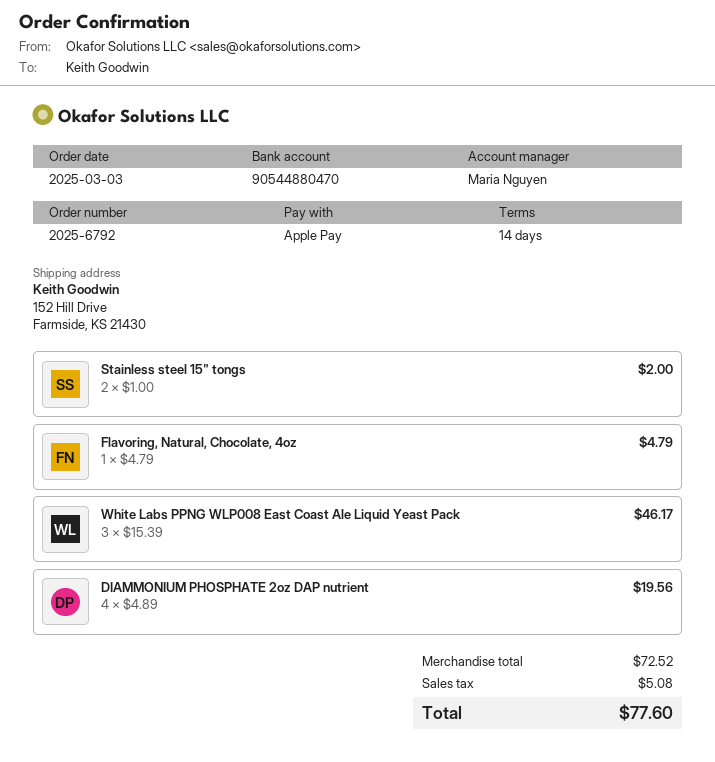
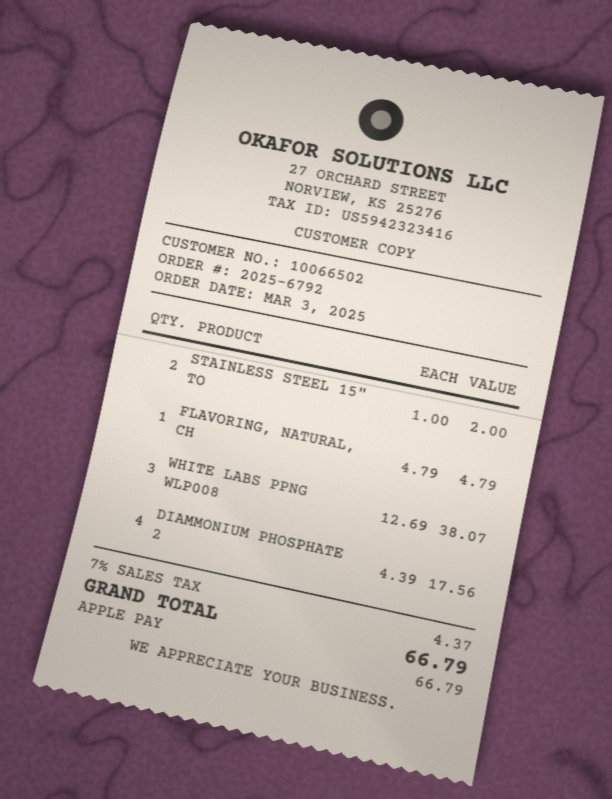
White Labs PPNG WLP008 East Coast Ale Liquid Yeast Pack: 3 x 15.39 = 46.17 -> 3 x 12.69 = 38.07
DIAMMONIUM PHOSPHATE 2oz DAP nutrient: 4 x 4.89 = 19.56 -> 4 x 4.39 = 17.56
tax: 5.08 -> 4.37
total: 77.60 -> 66.79

